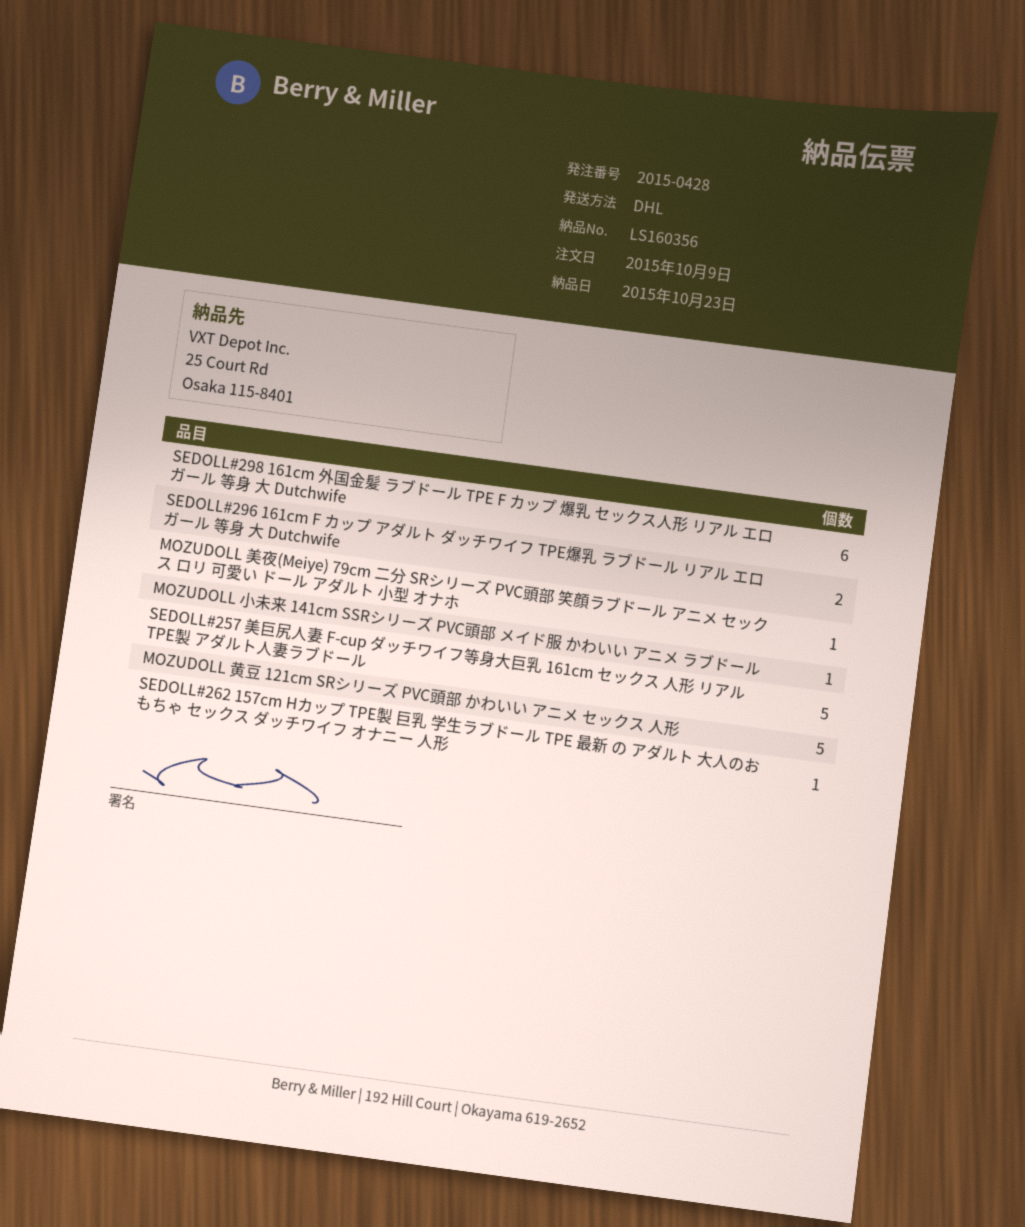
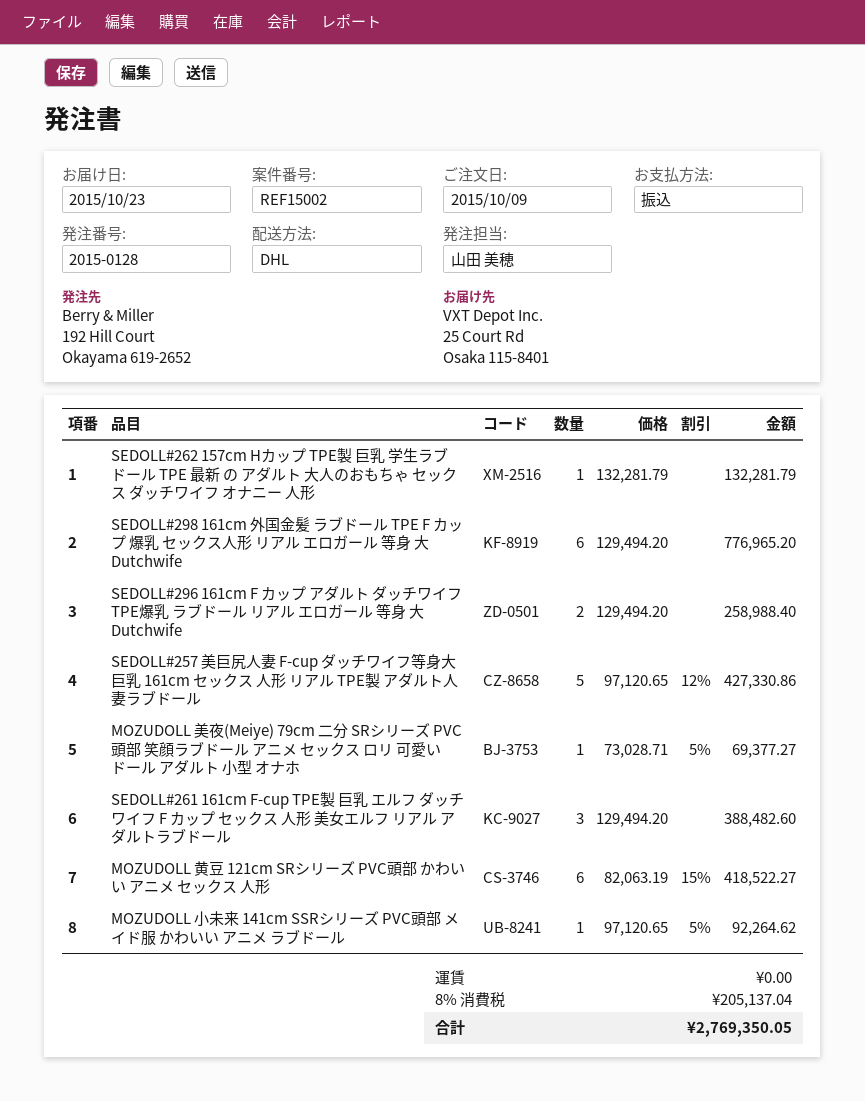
order number: 2015-0428 -> 2015-0128
MOZUDOLL 黄豆 121cm SRシリーズ PVC頭部 かわいい アニメ セックス 人形: 5 -> 6
SEDOLL#261 161cm F-cup TPE製 巨乳 エルフ ダッチワイフ F カップ セックス 人形 美女エルフ リアル アダルトラブドール: none -> 3

